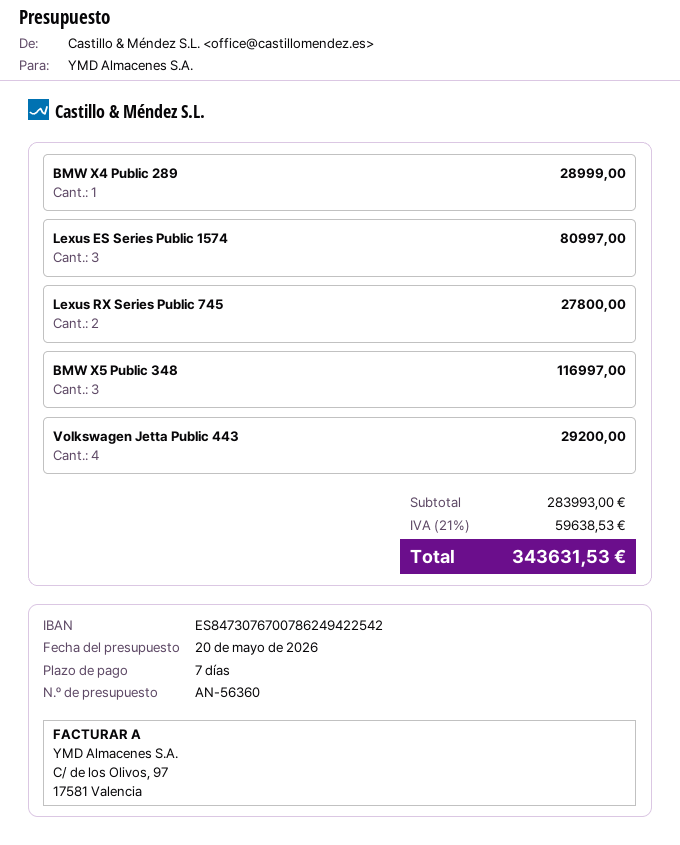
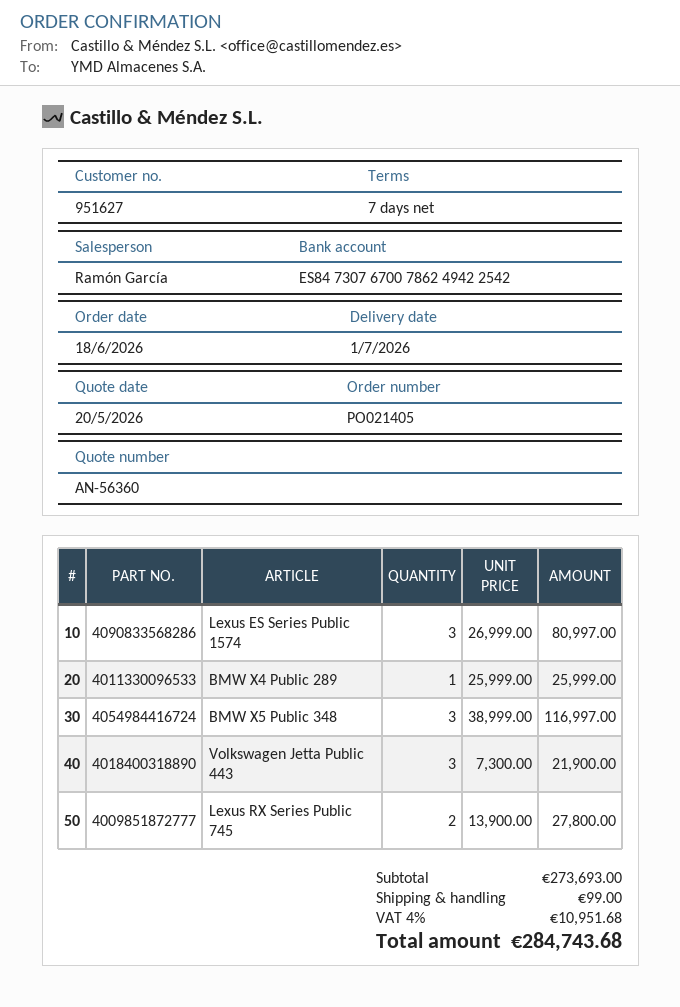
BMW X4 Public 289: 1 for 28999.00 -> 1 for 25999.00
Volkswagen Jetta Public 443: 4 for 29200.00 -> 3 for 21900.00
subtotal: 283993.00 -> 273693.00
shipping: none -> 99.00
tax: 21% = 59638.53 -> 4% = 10951.68
total: 343631.53 -> 284743.68

